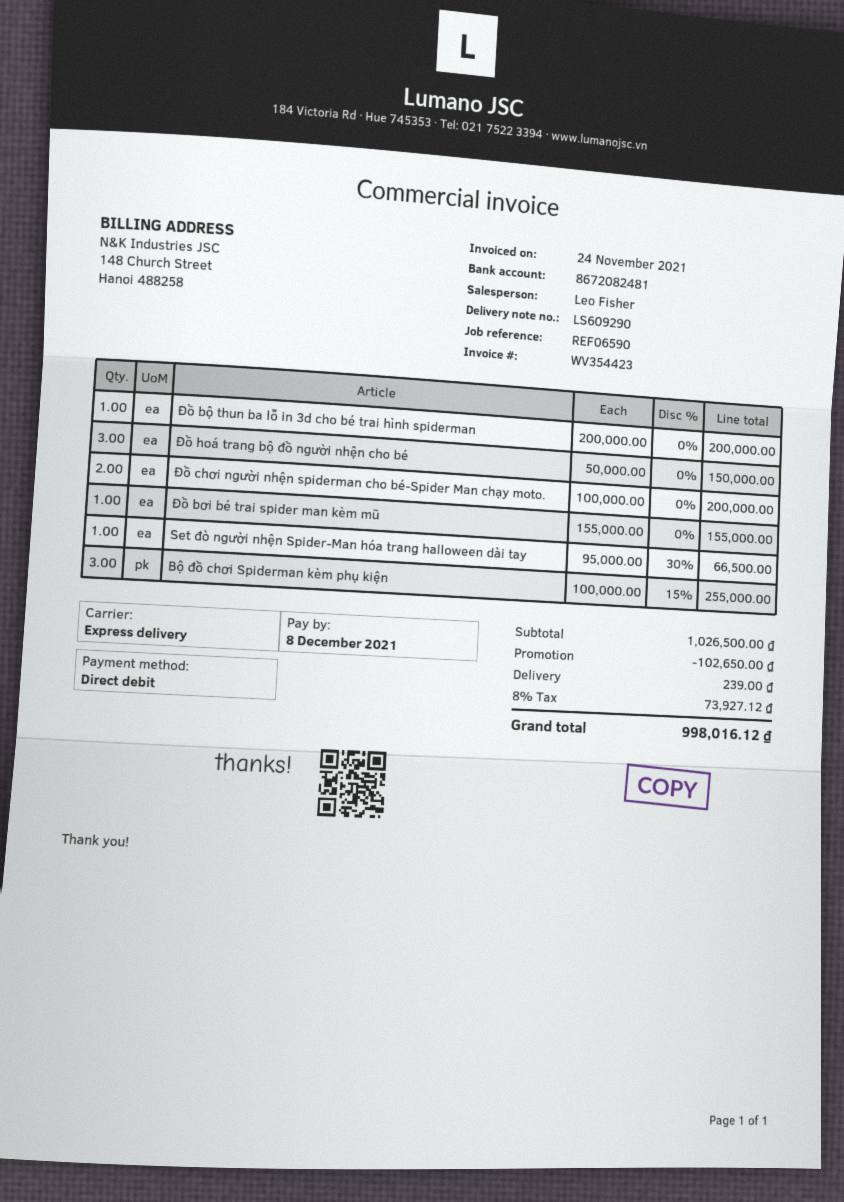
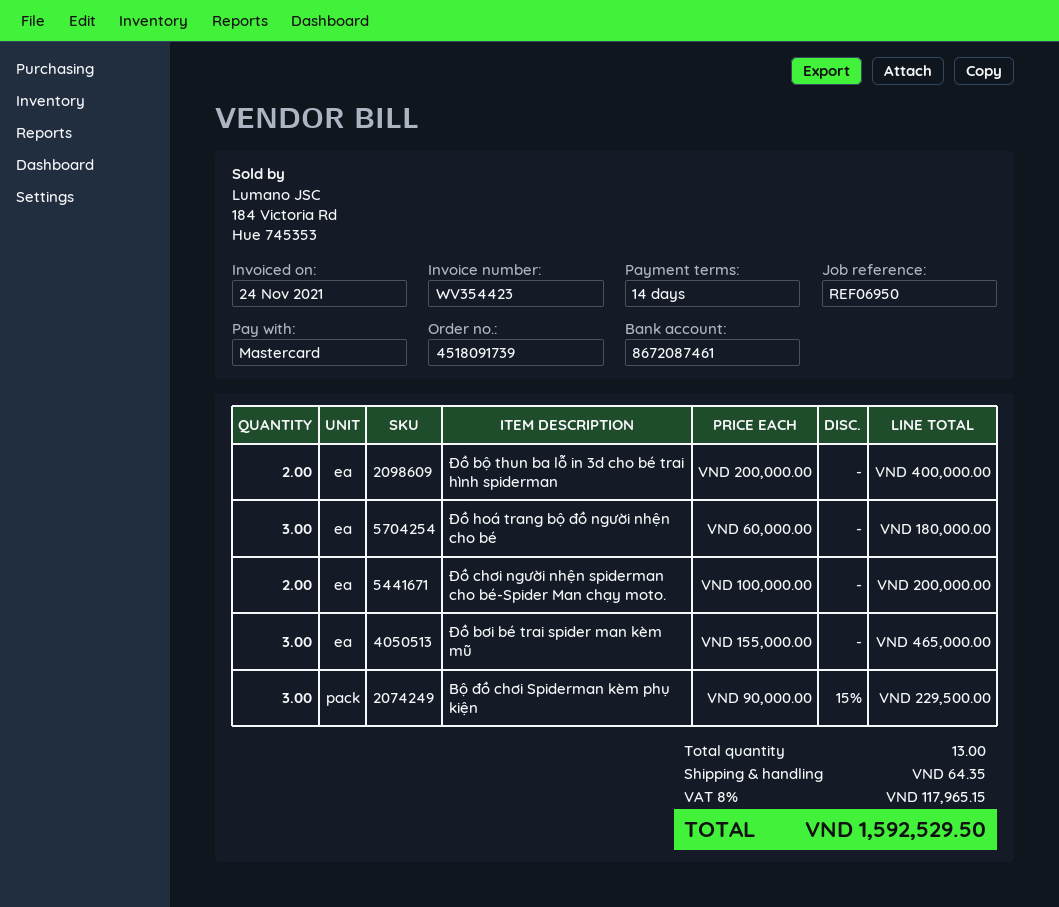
reference: REF06590 -> REF06950
payment method: direct debit -> Mastercard
bank account: 8672082481 -> 8672087461
Đồ bộ thun ba lỗ in 3d cho bé trai hình spiderman: 1 x 200000.00 = 200000.00 -> 2 x 200000.00 = 400000.00
Đồ hoá trang bộ đồ người nhện cho bé: 3 x 50000.00 = 150000.00 -> 3 x 60000.00 = 180000.00
Đồ bơi bé trai spider man kèm mũ: 1 x 155000.00 = 155000.00 -> 3 x 155000.00 = 465000.00
Set đò người nhện Spider-Man hóa trang halloween dài tay: 1 x 95000.00 - 30% = 66500.00 -> none
Bộ đồ chơi Spiderman kèm phụ kiện: 3 x 100000.00 - 15% = 255000.00 -> 3 x 90000.00 - 15% = 229500.00
discount: 102650.00 -> none
shipping: 239.00 -> 64.35
tax: 8% = 73927.12 -> 8% = 117965.15
total: 998016.12 -> 1592529.50

